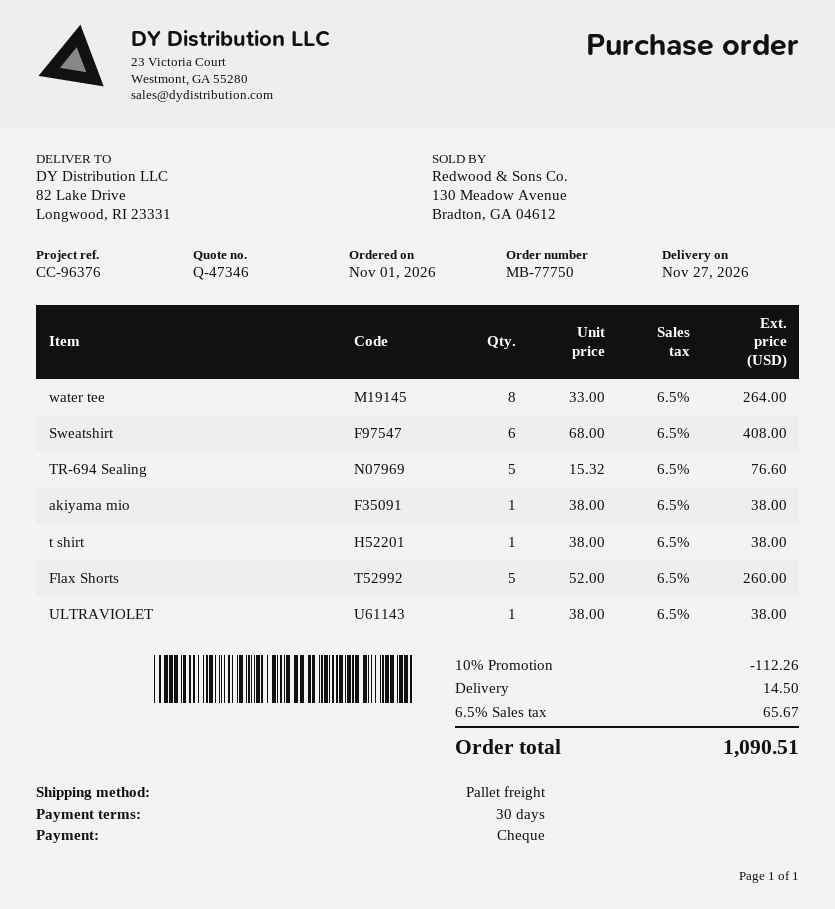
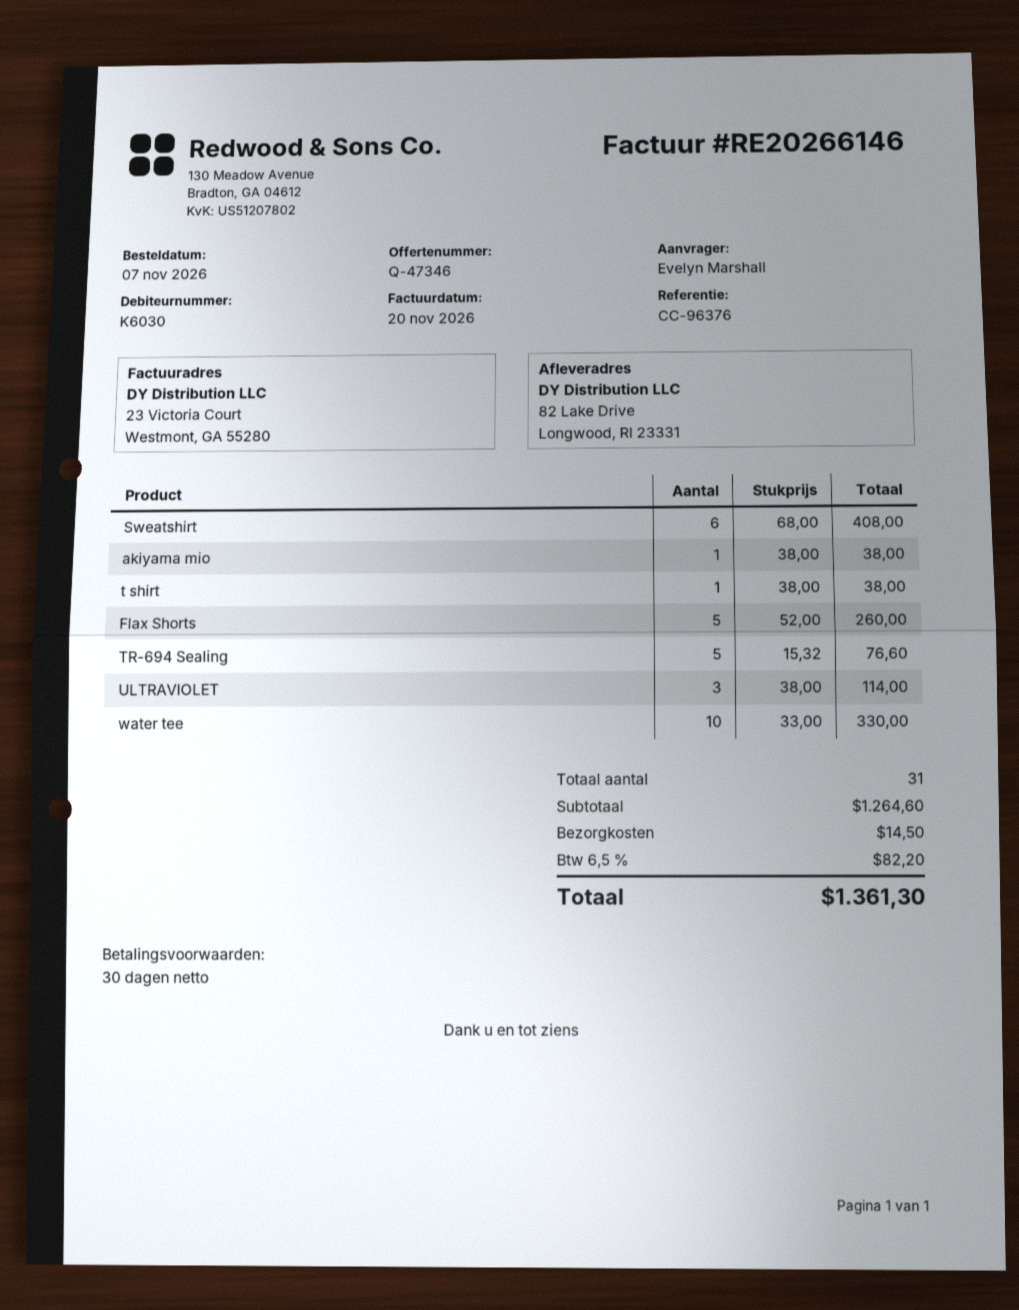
order date: 2026-11-01 -> 2026-11-07
water tee: 8 x 33.00 = 264.00 -> 10 x 33.00 = 330.00
ULTRAVIOLET: 1 x 38.00 = 38.00 -> 3 x 38.00 = 114.00
discount: 10% = 112.26 -> none
tax: 6.5% = 65.67 -> 6.5% = 82.20
total: 1090.51 -> 1361.30

